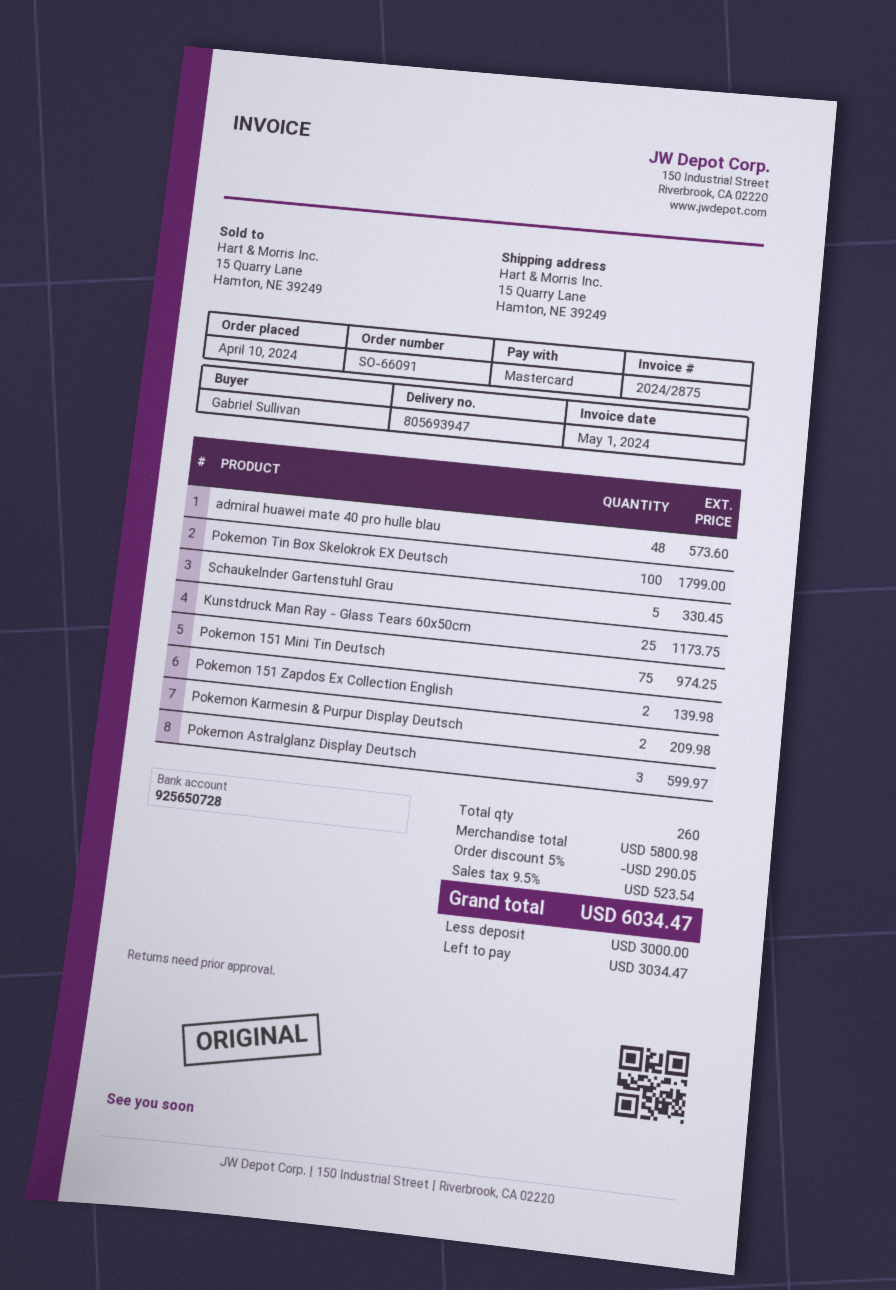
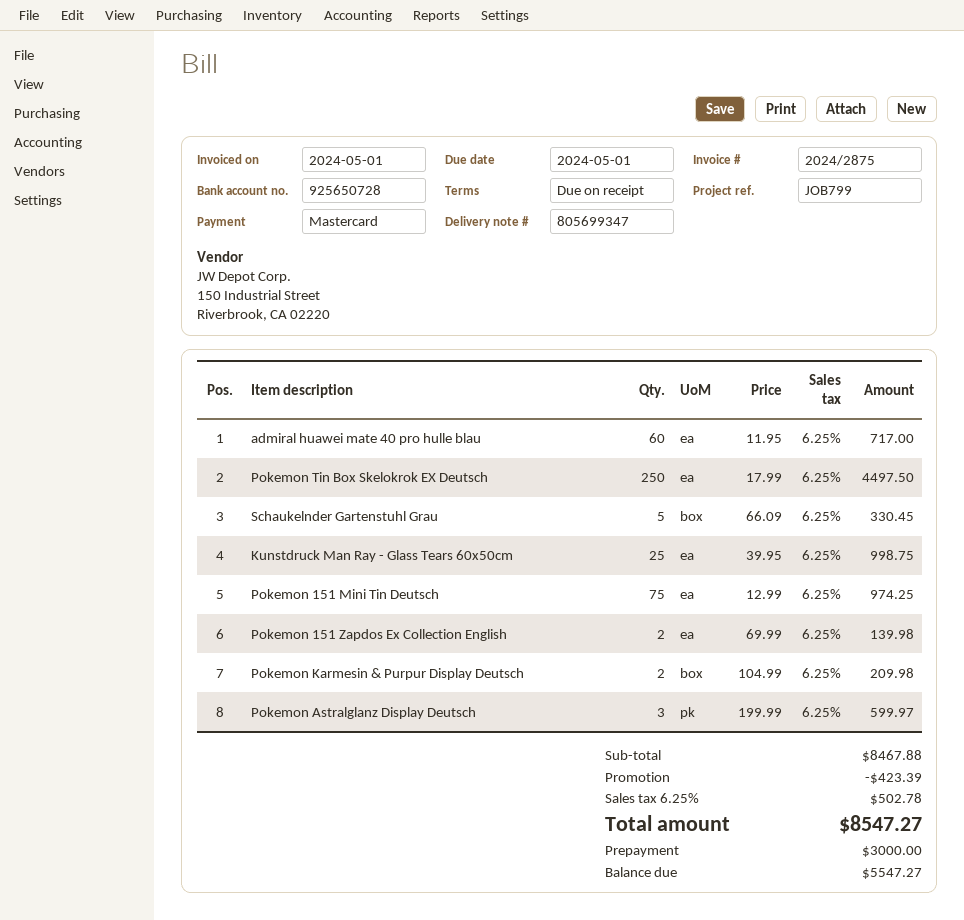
delivery note number: 805693947 -> 805699347
admiral huawei mate 40 pro hulle blau: 48 for 573.60 -> 60 for 717.00
Pokemon Tin Box Skelokrok EX Deutsch: 100 for 1799.00 -> 250 for 4497.50
Kunstdruck Man Ray - Glass Tears 60x50cm: 25 for 1173.75 -> 25 for 998.75
subtotal: 5800.98 -> 8467.88
discount: 290.05 -> 423.39
tax: 9.5% = 523.54 -> 6.25% = 502.78
total: 6034.47 -> 8547.27
balance: 3034.47 -> 5547.27

